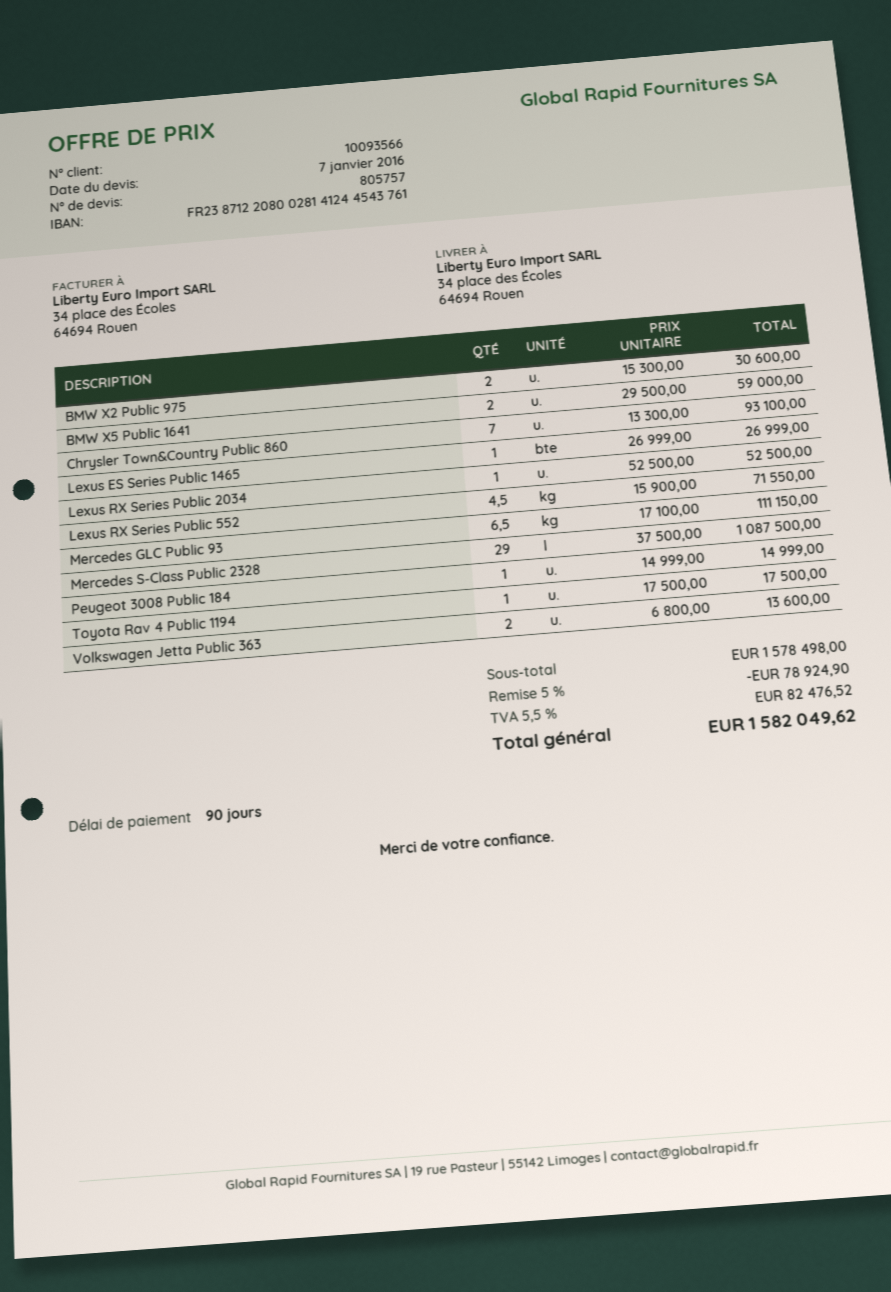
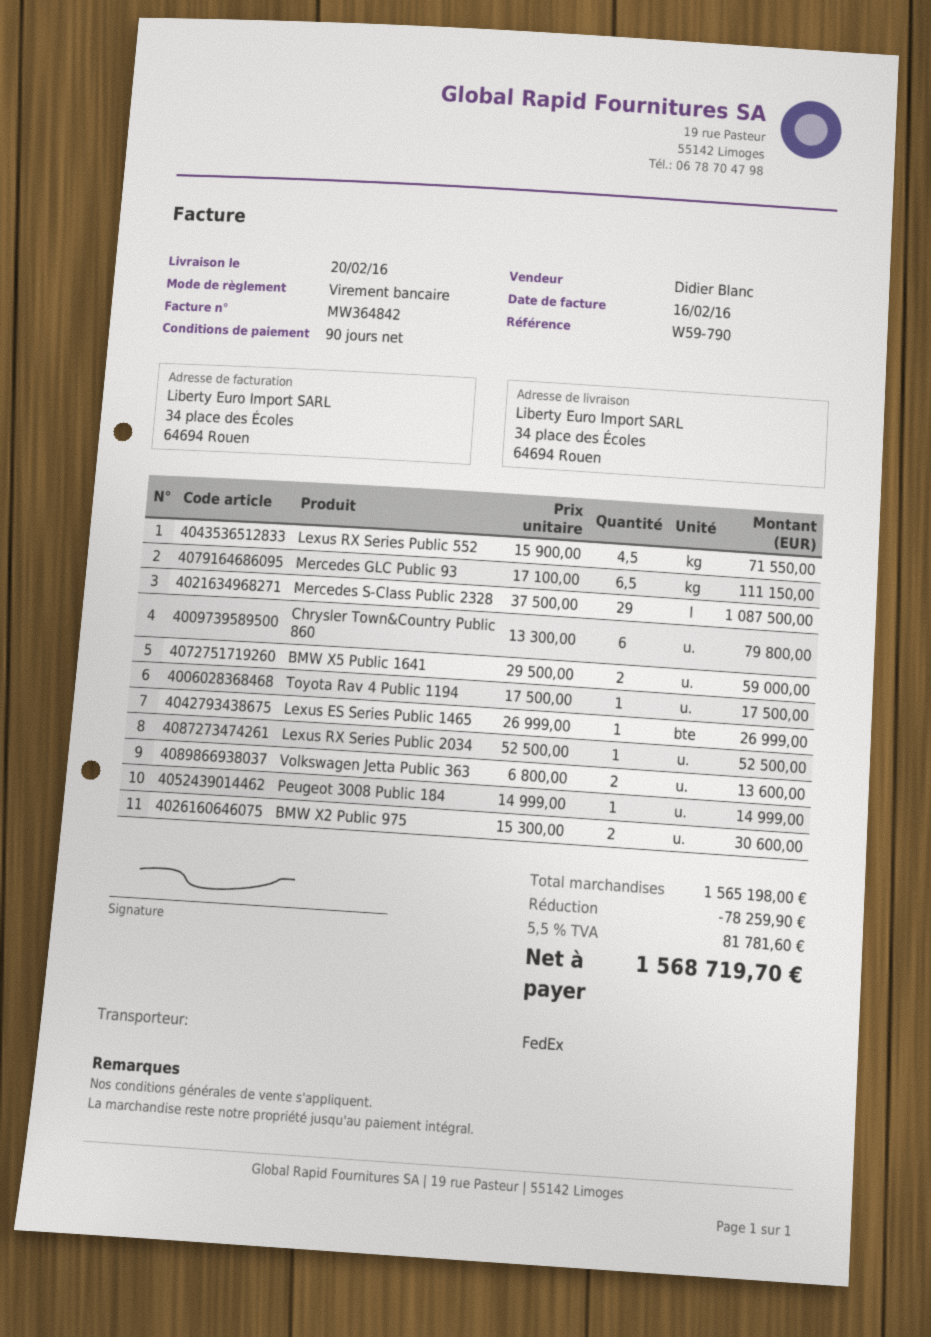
Chrysler Town&Country Public 860: 7 x 13300.00 = 93100.00 -> 6 x 13300.00 = 79800.00
subtotal: 1578498.00 -> 1565198.00
discount: 78924.90 -> 78259.90
tax: 5.5% = 82476.52 -> 5.5% = 81781.60
total: 1582049.62 -> 1568719.70

